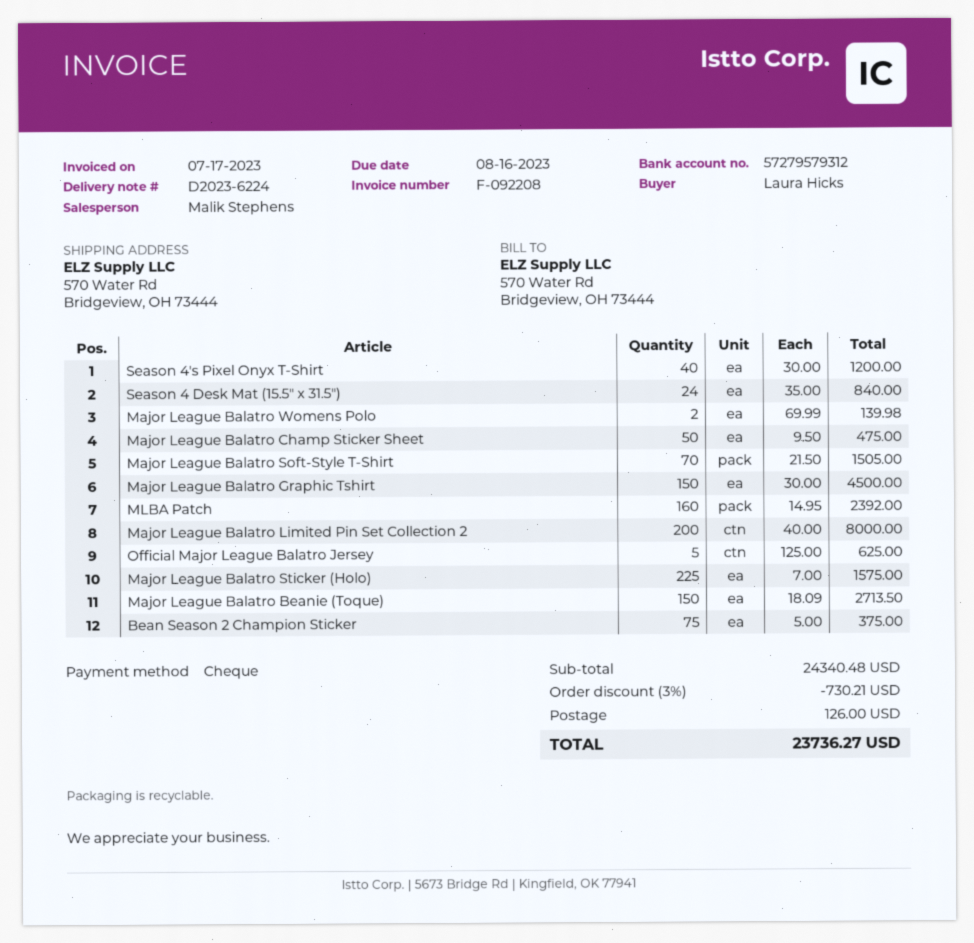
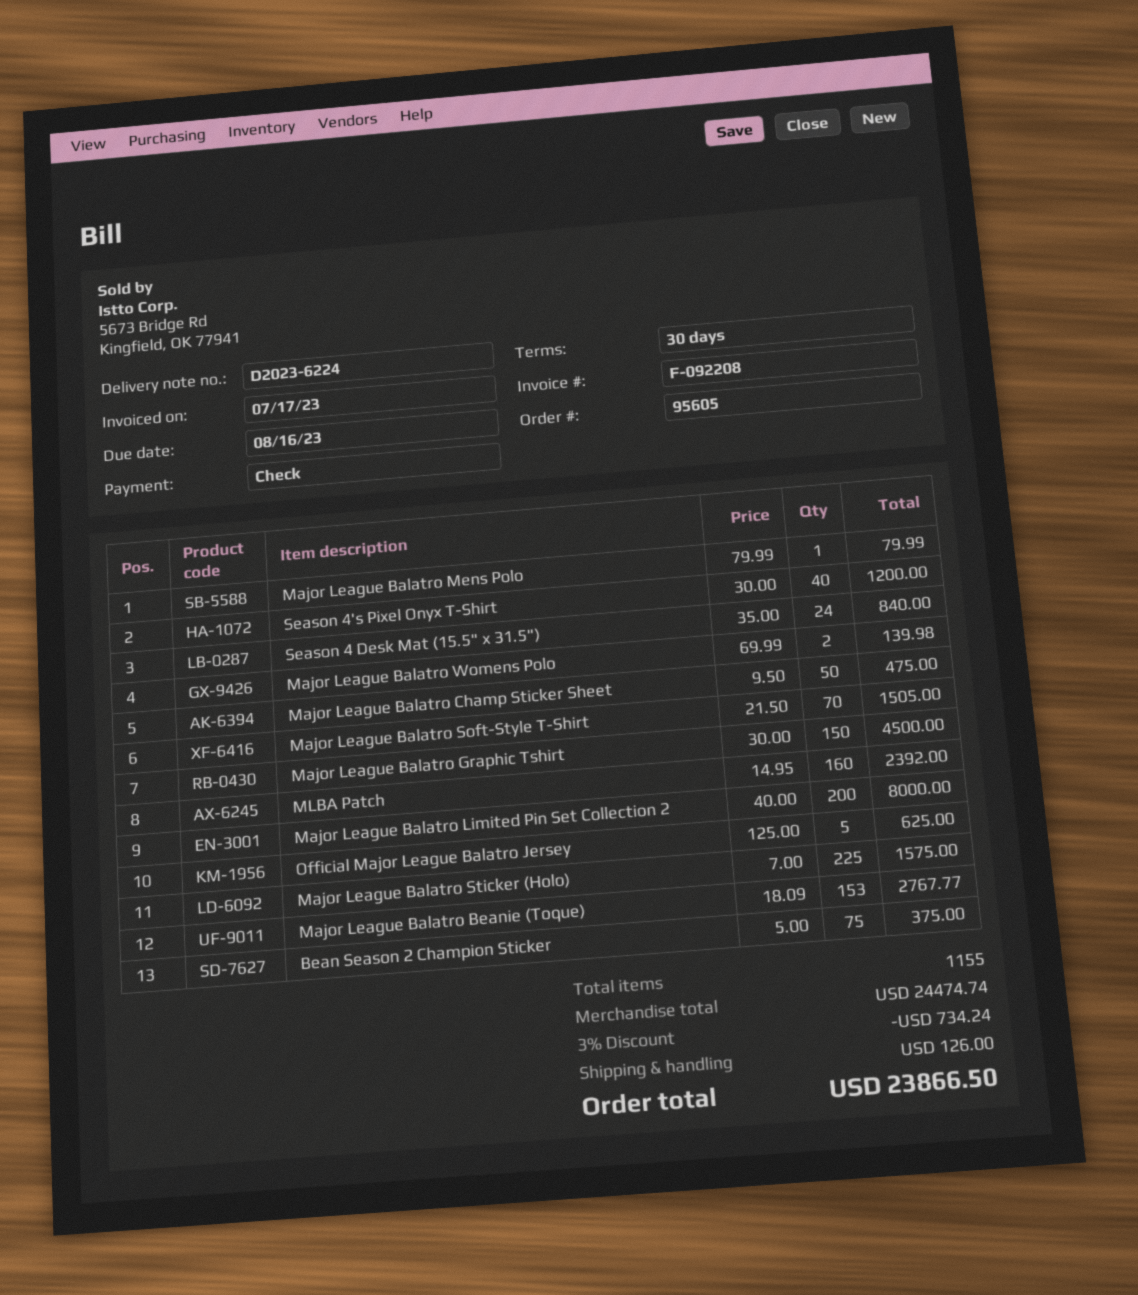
Major League Balatro Beanie (Toque): 150 x 18.09 = 2713.50 -> 153 x 18.09 = 2767.77
Major League Balatro Mens Polo: none -> 1 x 79.99 = 79.99
subtotal: 24340.48 -> 24474.74
discount: 3% = 730.21 -> 3% = 734.24
total: 23736.27 -> 23866.50

